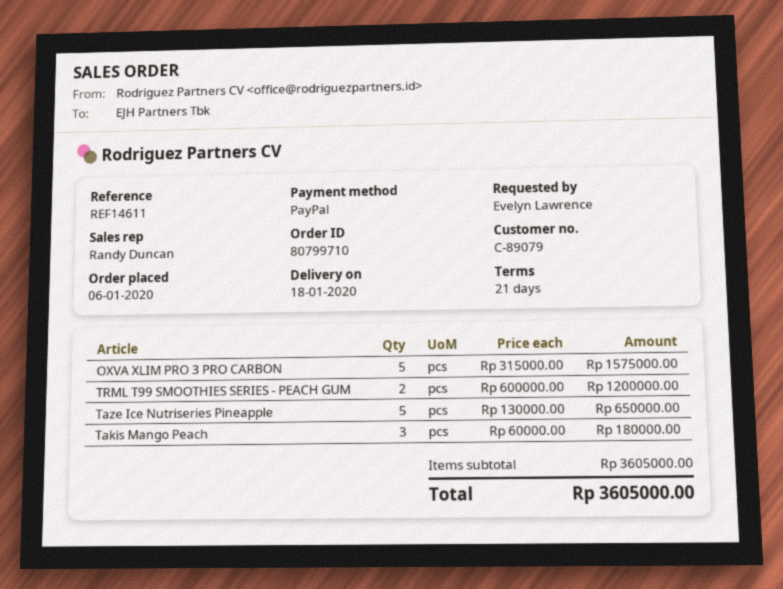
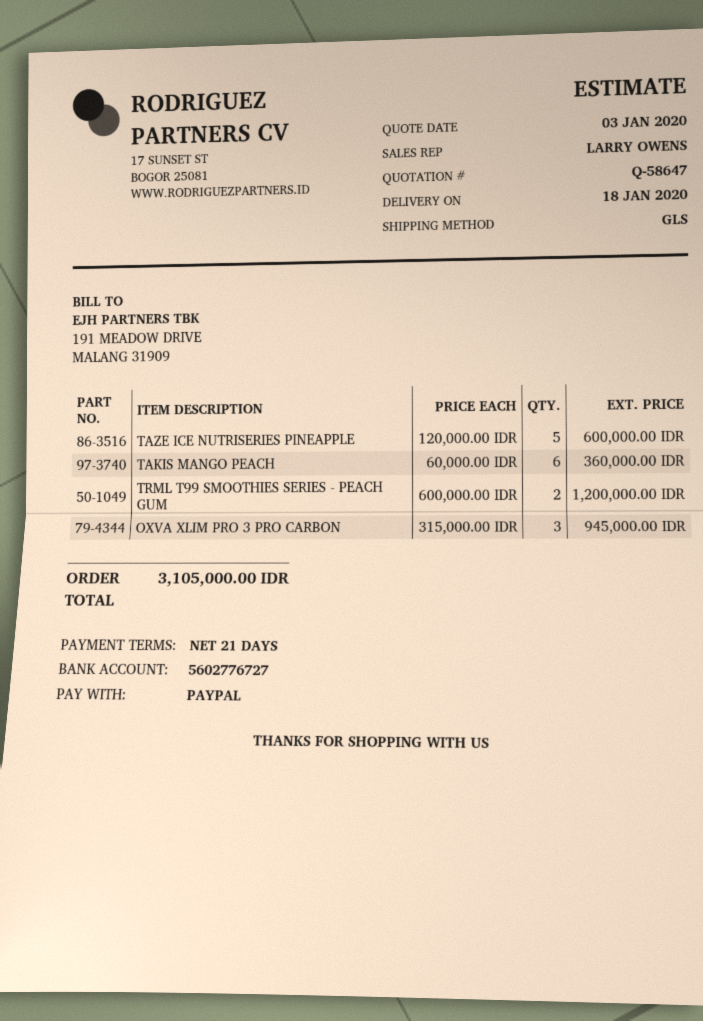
sales rep: Randy Duncan -> LARRY OWENS
OXVA XLIM PRO 3 PRO CARBON: 5 x 315000.00 = 1575000.00 -> 3 x 315000.00 = 945000.00
Taze Ice Nutriseries Pineapple: 5 x 130000.00 = 650000.00 -> 5 x 120000.00 = 600000.00
Takis Mango Peach: 3 x 60000.00 = 180000.00 -> 6 x 60000.00 = 360000.00
total: 3605000.00 -> 3105000.00

